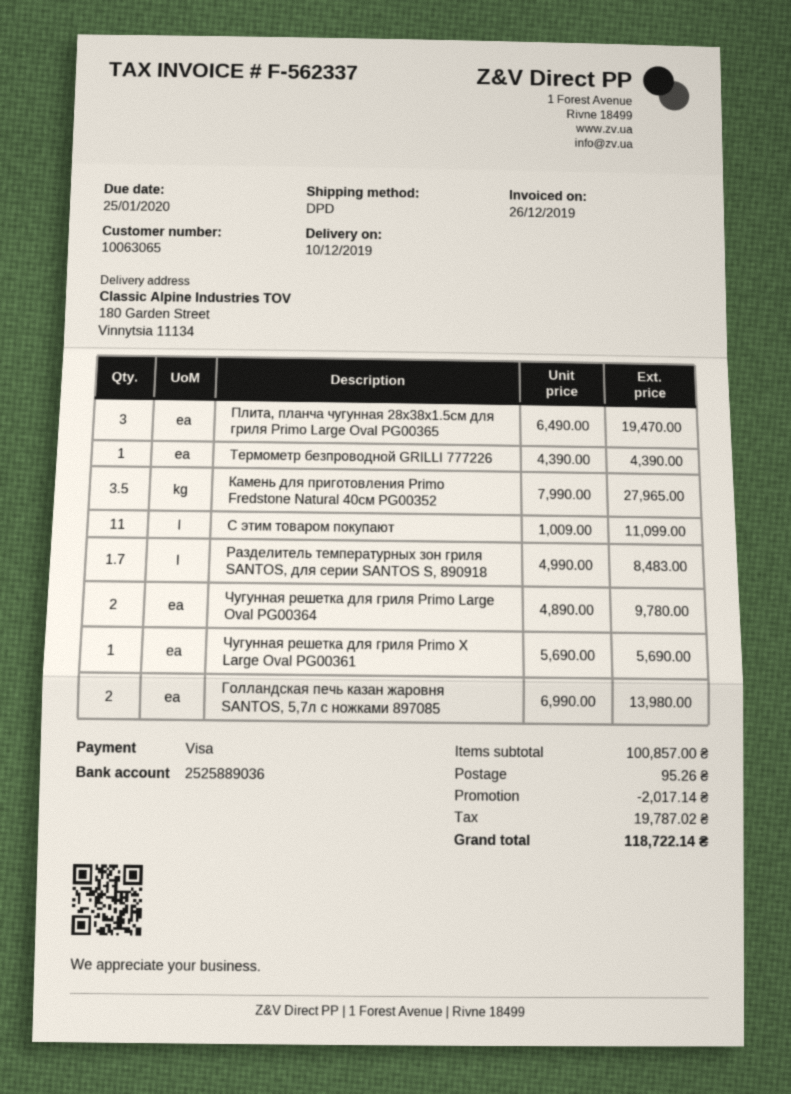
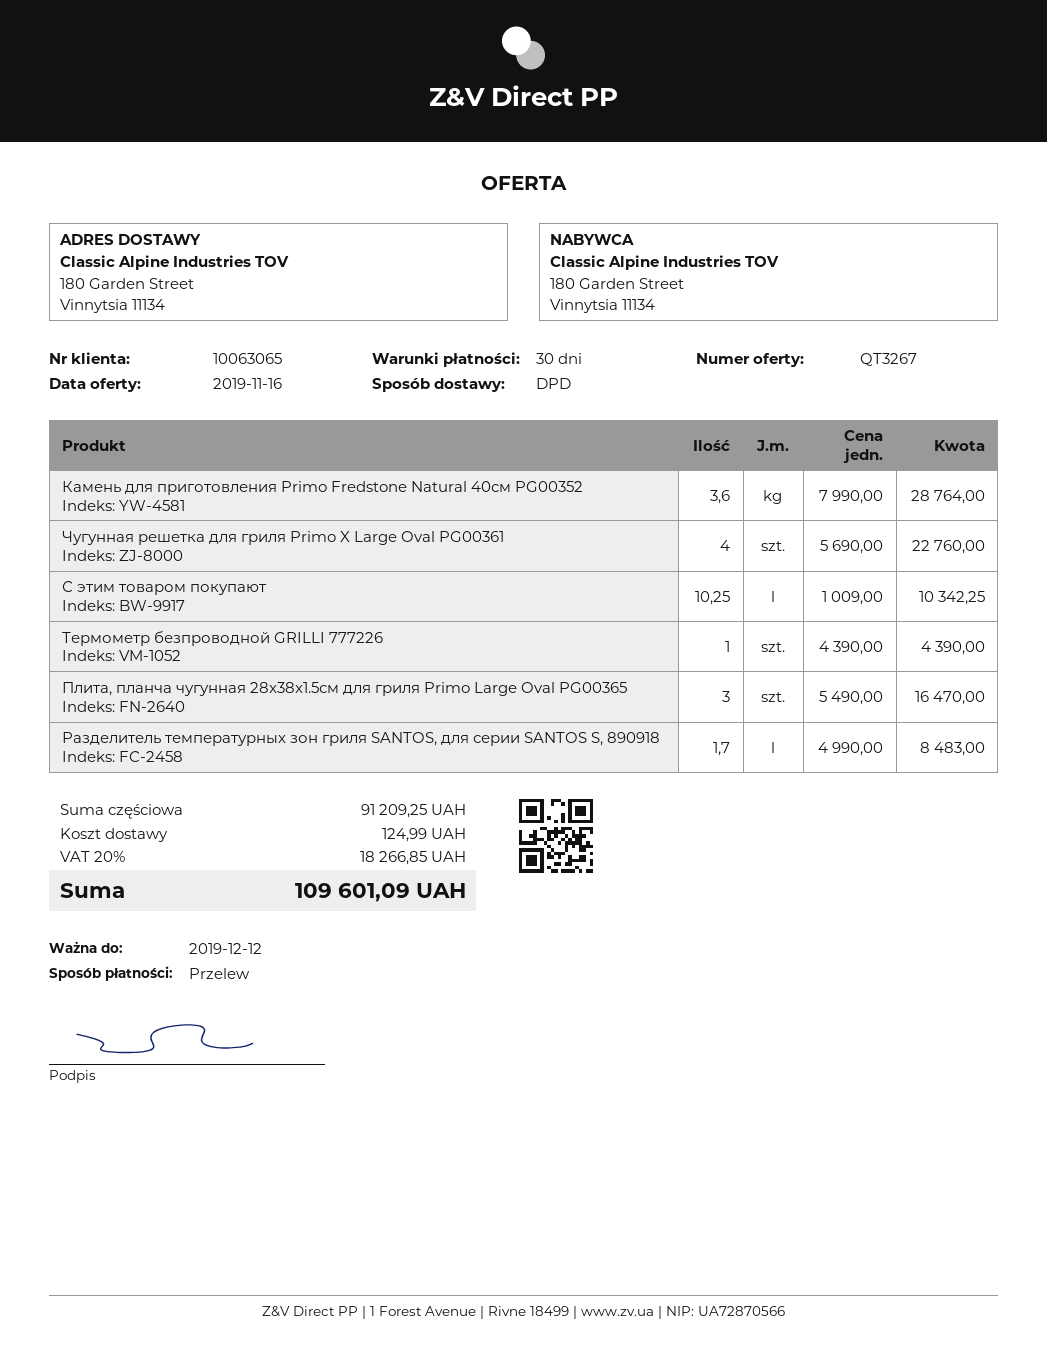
payment method: Visa -> bank transfer
Плита, планча чугунная 28x38x1.5см для гриля Primo Large Oval PG00365: 3 x 6490.00 = 19470.00 -> 3 x 5490.00 = 16470.00
Камень для приготовления Primo Fredstone Natural 40см PG00352: 3.5 x 7990.00 = 27965.00 -> 3.6 x 7990.00 = 28764.00
С этим товаром покупают: 11 x 1009.00 = 11099.00 -> 10.25 x 1009.00 = 10342.25
Чугунная решетка для гриля Primo Large Oval PG00364: 2 x 4890.00 = 9780.00 -> none
Чугунная решетка для гриля Primo X Large Oval PG00361: 1 x 5690.00 = 5690.00 -> 4 x 5690.00 = 22760.00
Голландская печь казан жаровня SANTOS, 5,7л с ножками 897085: 2 x 6990.00 = 13980.00 -> none
subtotal: 100857.00 -> 91209.25
discount: 2017.14 -> none
shipping: 95.26 -> 124.99
tax: 19787.02 -> 18266.85
total: 118722.14 -> 109601.09

